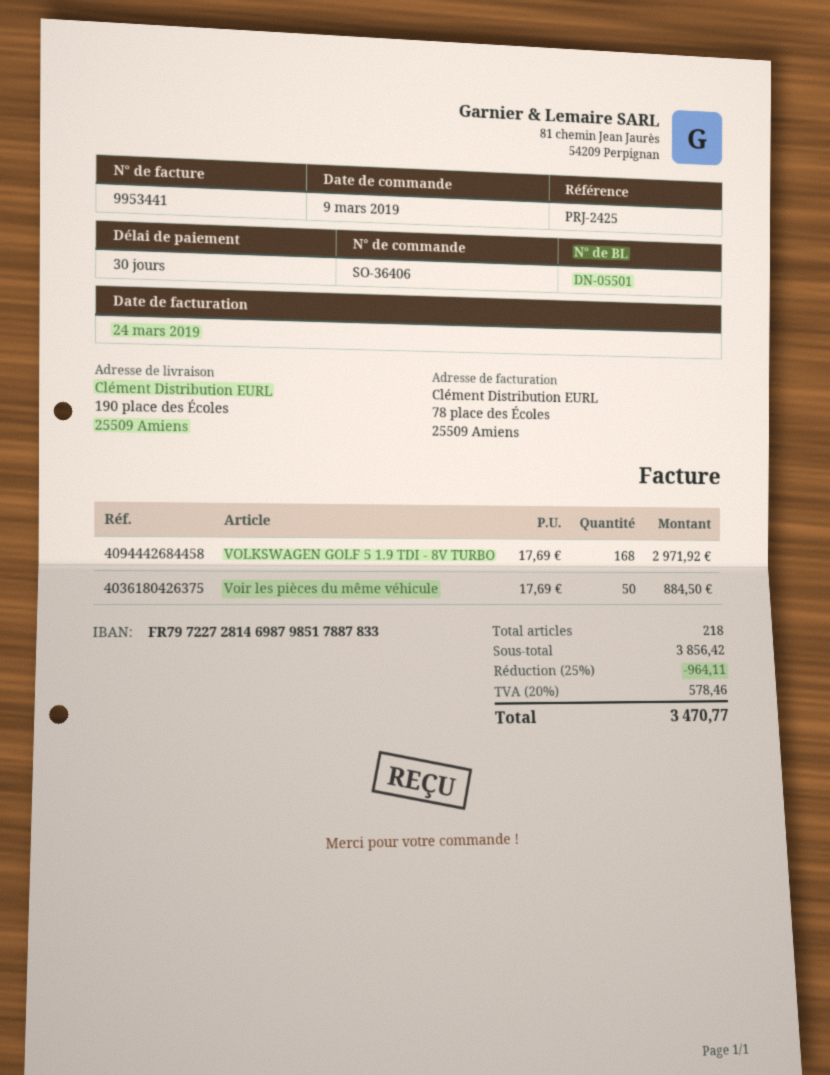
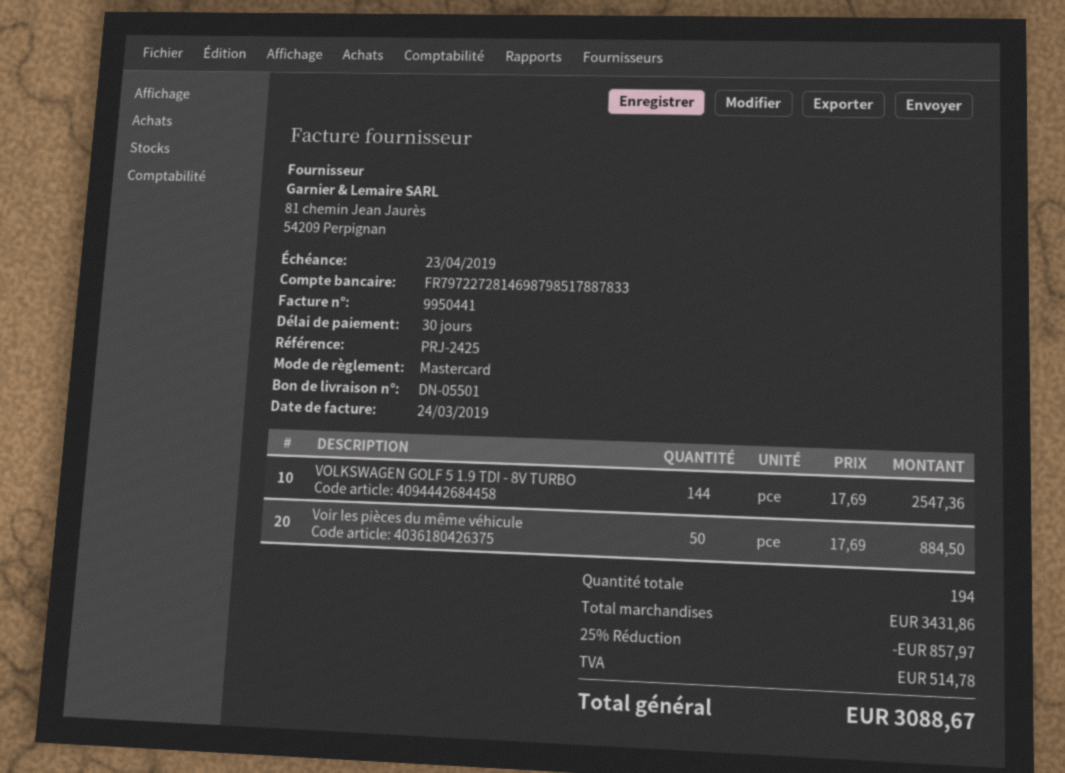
invoice number: 9953441 -> 9950441
VOLKSWAGEN GOLF 5 1.9 TDI - 8V TURBO: 168 x 17.69 = 2971.92 -> 144 x 17.69 = 2547.36
total quantity: 218 -> 194
subtotal: 3856.42 -> 3431.86
discount: 25% = 964.11 -> 25% = 857.97
tax: 578.46 -> 514.78
total: 3470.77 -> 3088.67

